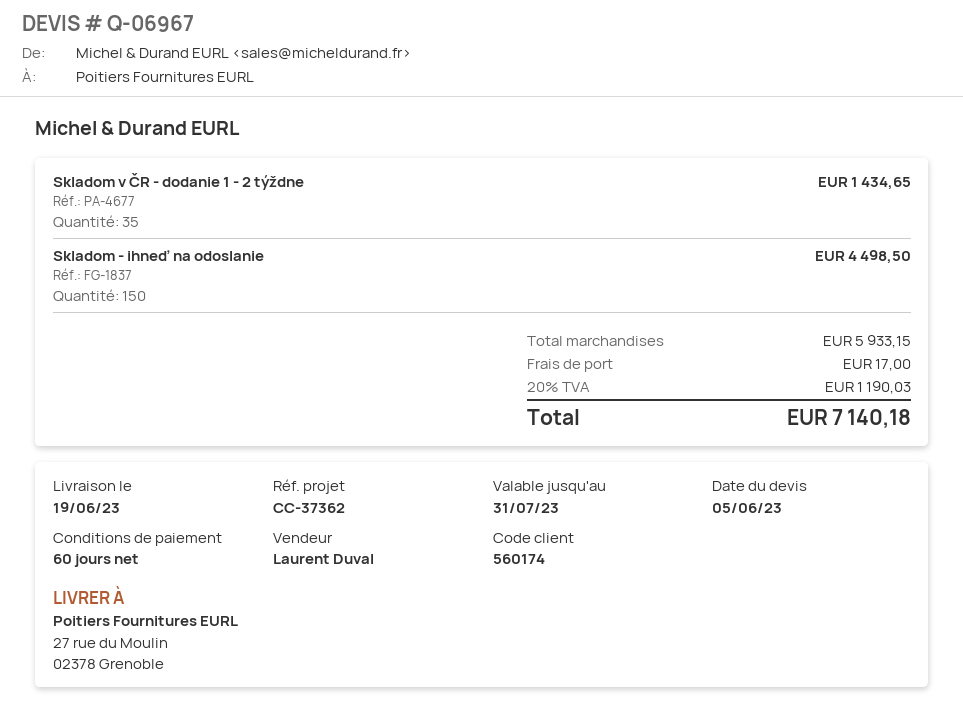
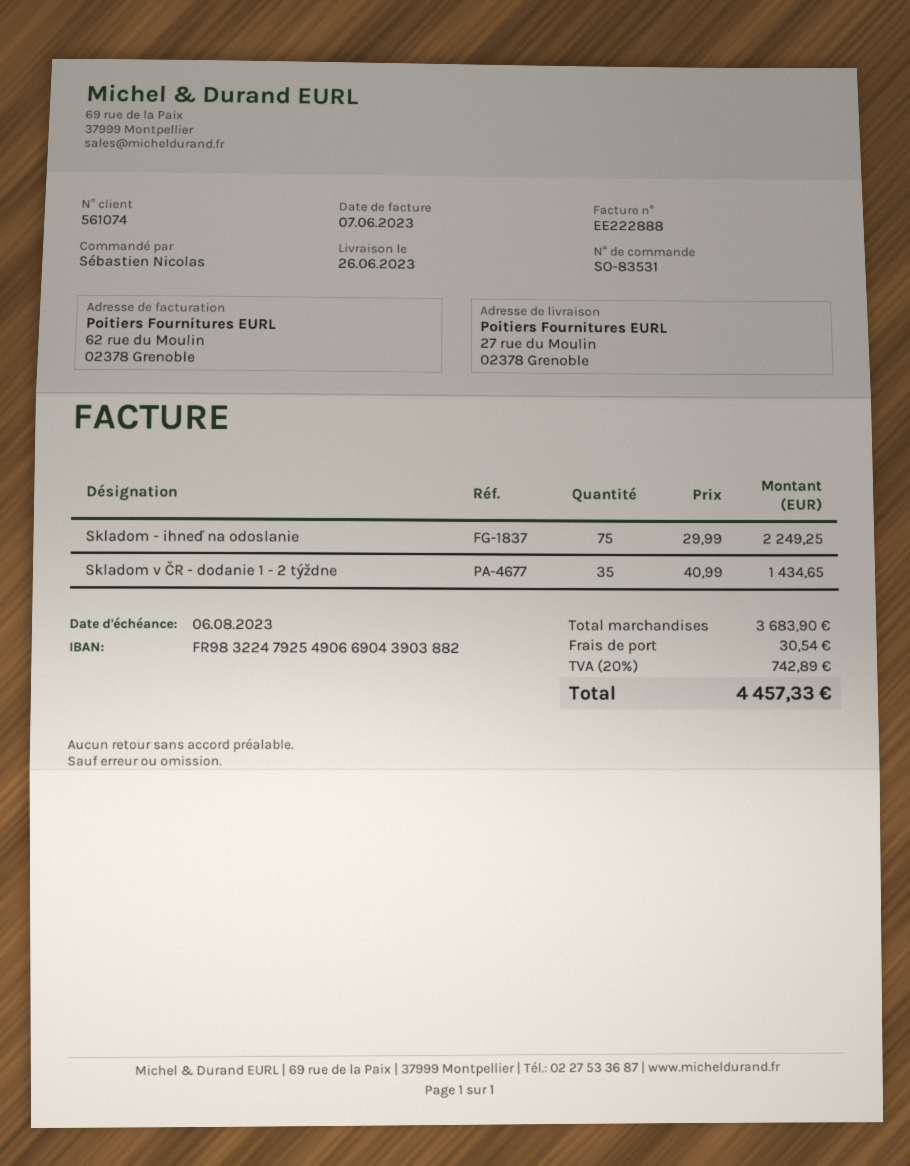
delivery date: 2023-06-19 -> 2023-06-26
customer number: 560174 -> 561074
Skladom - ihneď na odoslanie: 150 for 4498.50 -> 75 for 2249.25
subtotal: 5933.15 -> 3683.90
shipping: 17.00 -> 30.54
tax: 20% = 1190.03 -> 20% = 742.89
total: 7140.18 -> 4457.33

